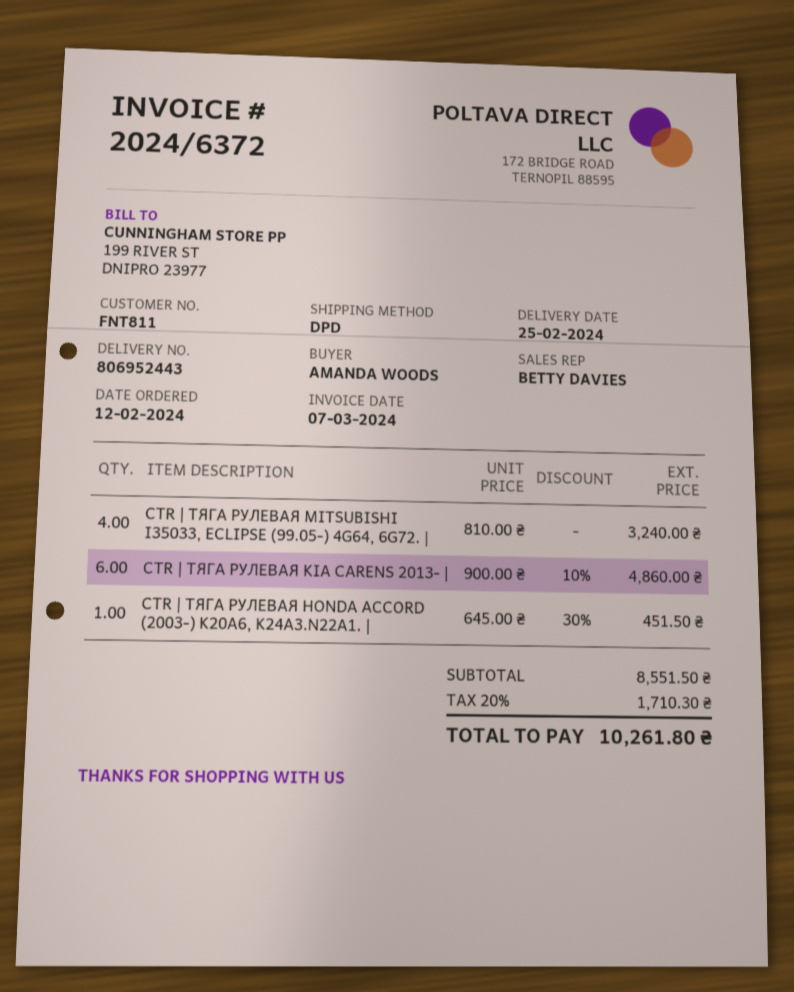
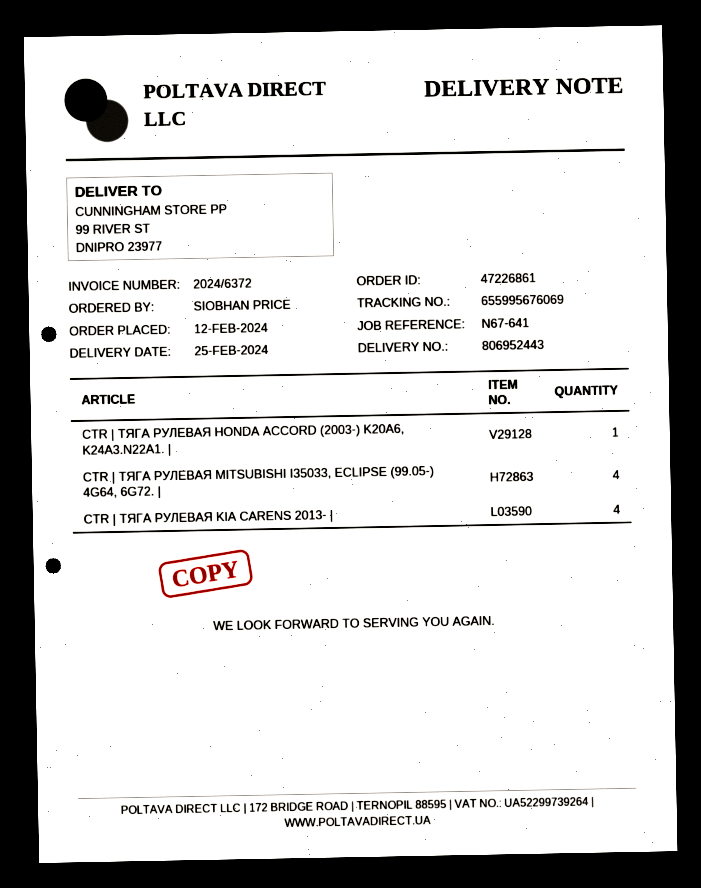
ordered by: AMANDA WOODS -> SIOBHAN PRICE
CTR | ТЯГА РУЛЕВАЯ KIA CARENS 2013- |: 6 -> 4

